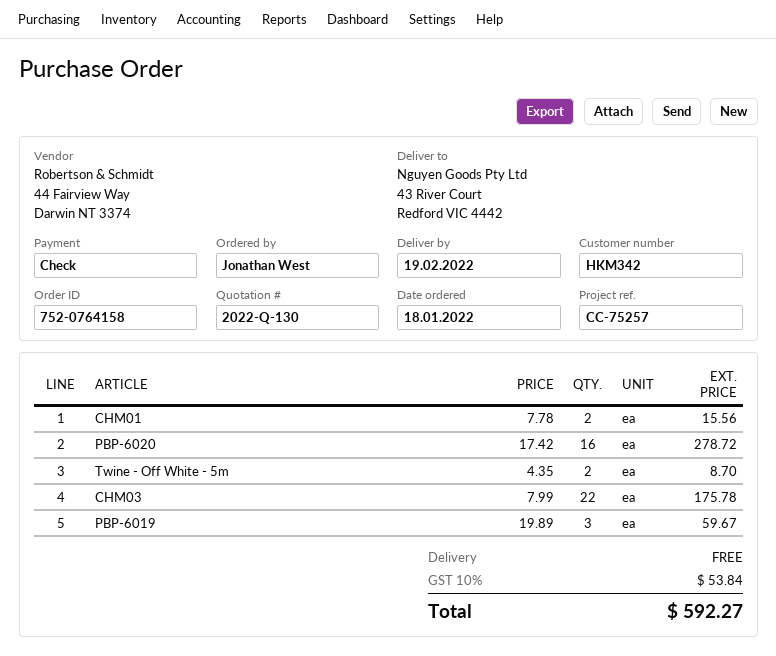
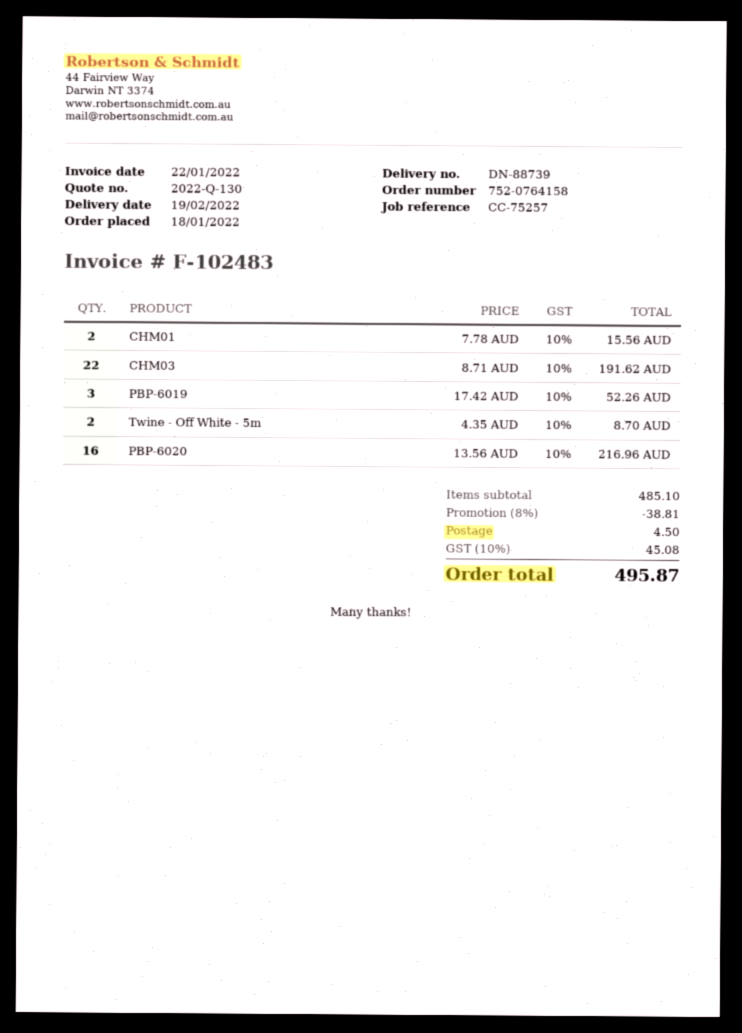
PBP-6020: 16 x 17.42 = 278.72 -> 16 x 13.56 = 216.96
CHM03: 22 x 7.99 = 175.78 -> 22 x 8.71 = 191.62
PBP-6019: 3 x 19.89 = 59.67 -> 3 x 17.42 = 52.26
discount: none -> 8% = 38.81
shipping: 0.00 -> 4.50
tax: 10% = 53.84 -> 10% = 45.08
total: 592.27 -> 495.87

